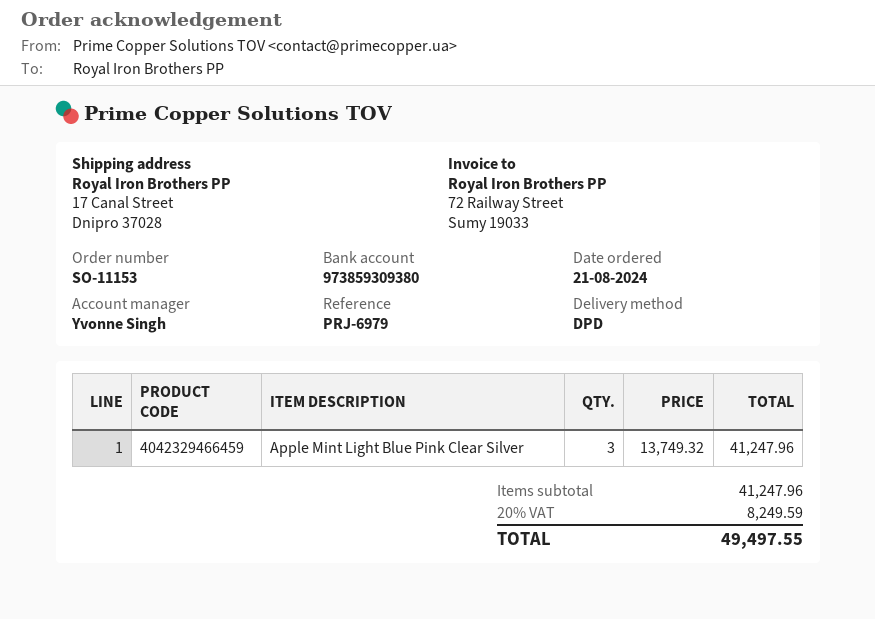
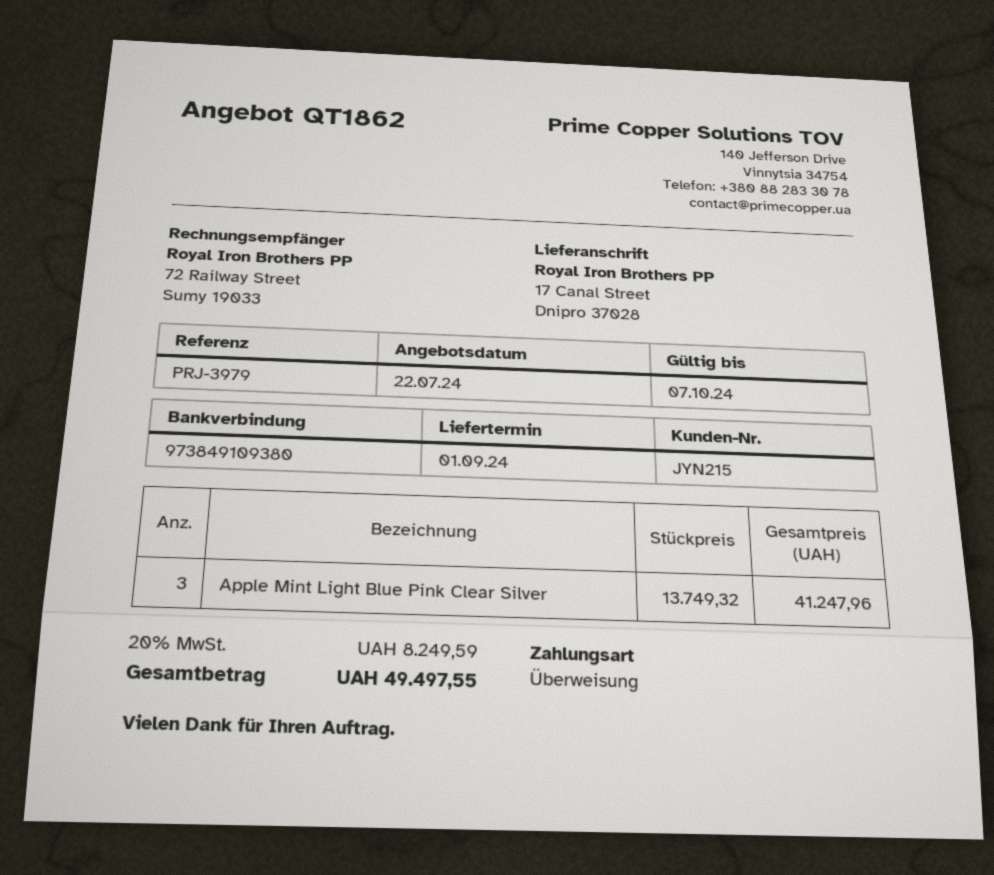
reference: PRJ-6979 -> PRJ-3979
bank account: 973859309380 -> 973849109380

